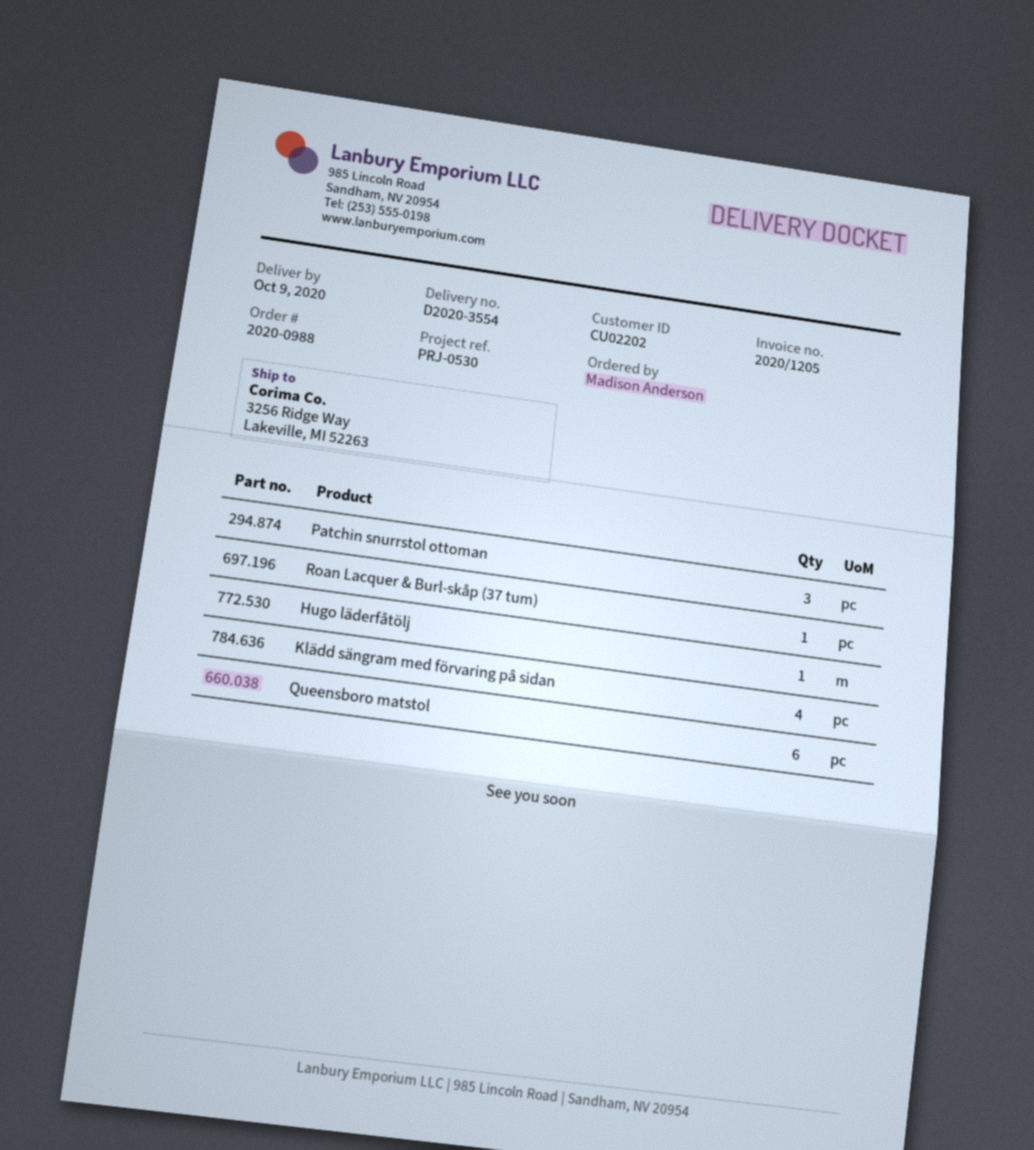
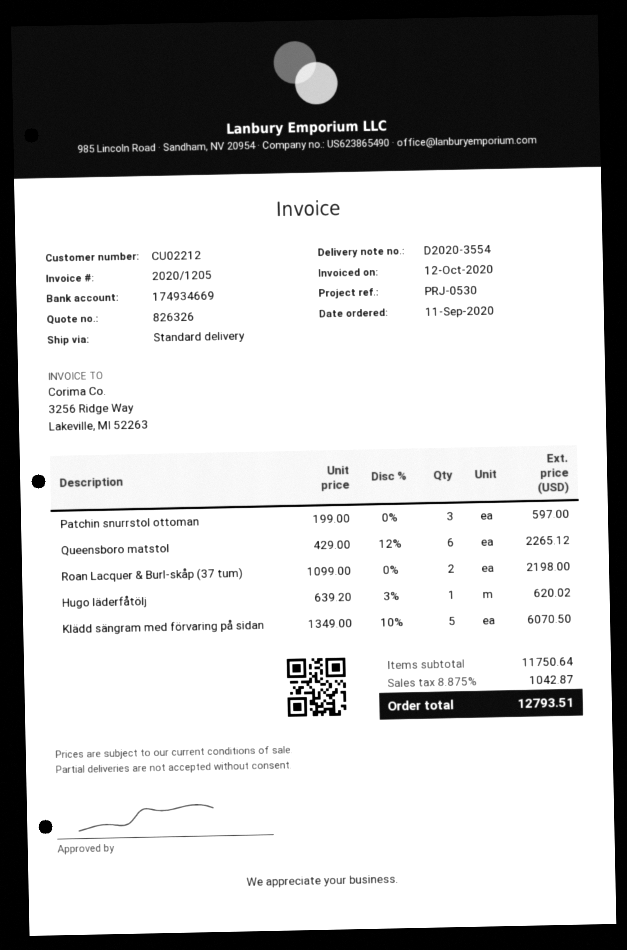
customer number: CU02202 -> CU02212
Roan Lacquer & Burl-skåp (37 tum): 1 -> 2
Klädd sängram med förvaring på sidan: 4 -> 5

